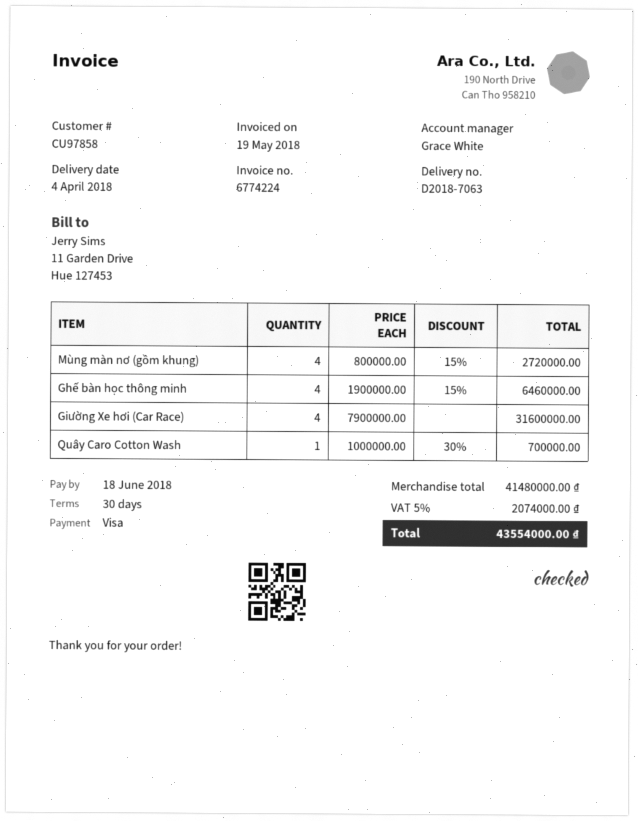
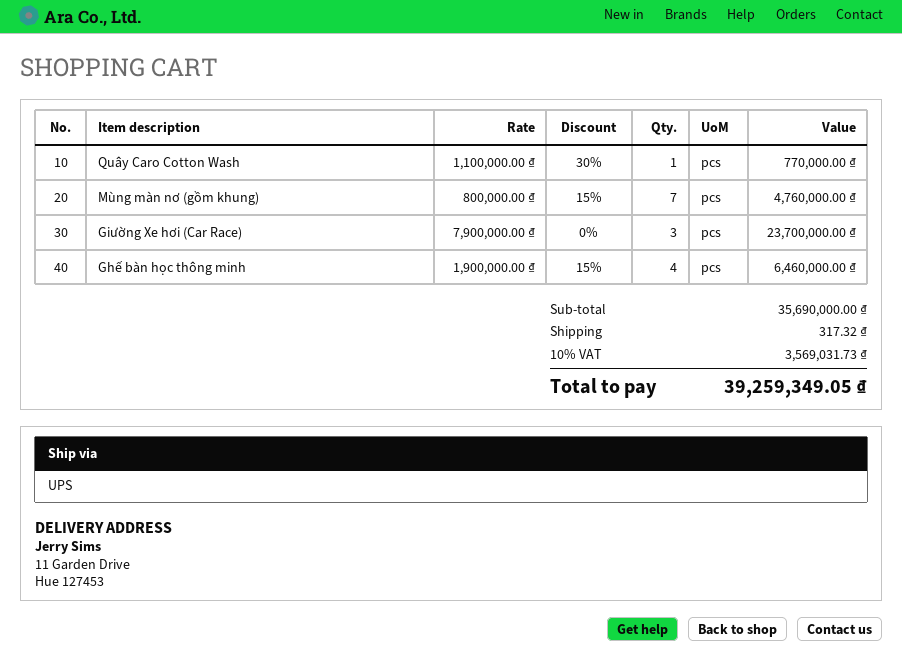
Mùng màn nơ (gồm khung): 4 x 800000.00 - 15% = 2720000.00 -> 7 x 800000.00 - 15% = 4760000.00
Giường Xe hơi (Car Race): 4 x 7900000.00 = 31600000.00 -> 3 x 7900000.00 = 23700000.00
Quây Caro Cotton Wash: 1 x 1000000.00 - 30% = 700000.00 -> 1 x 1100000.00 - 30% = 770000.00
subtotal: 41480000.00 -> 35690000.00
shipping: none -> 317.32
tax: 5% = 2074000.00 -> 10% = 3569031.73
total: 43554000.00 -> 39259349.05

